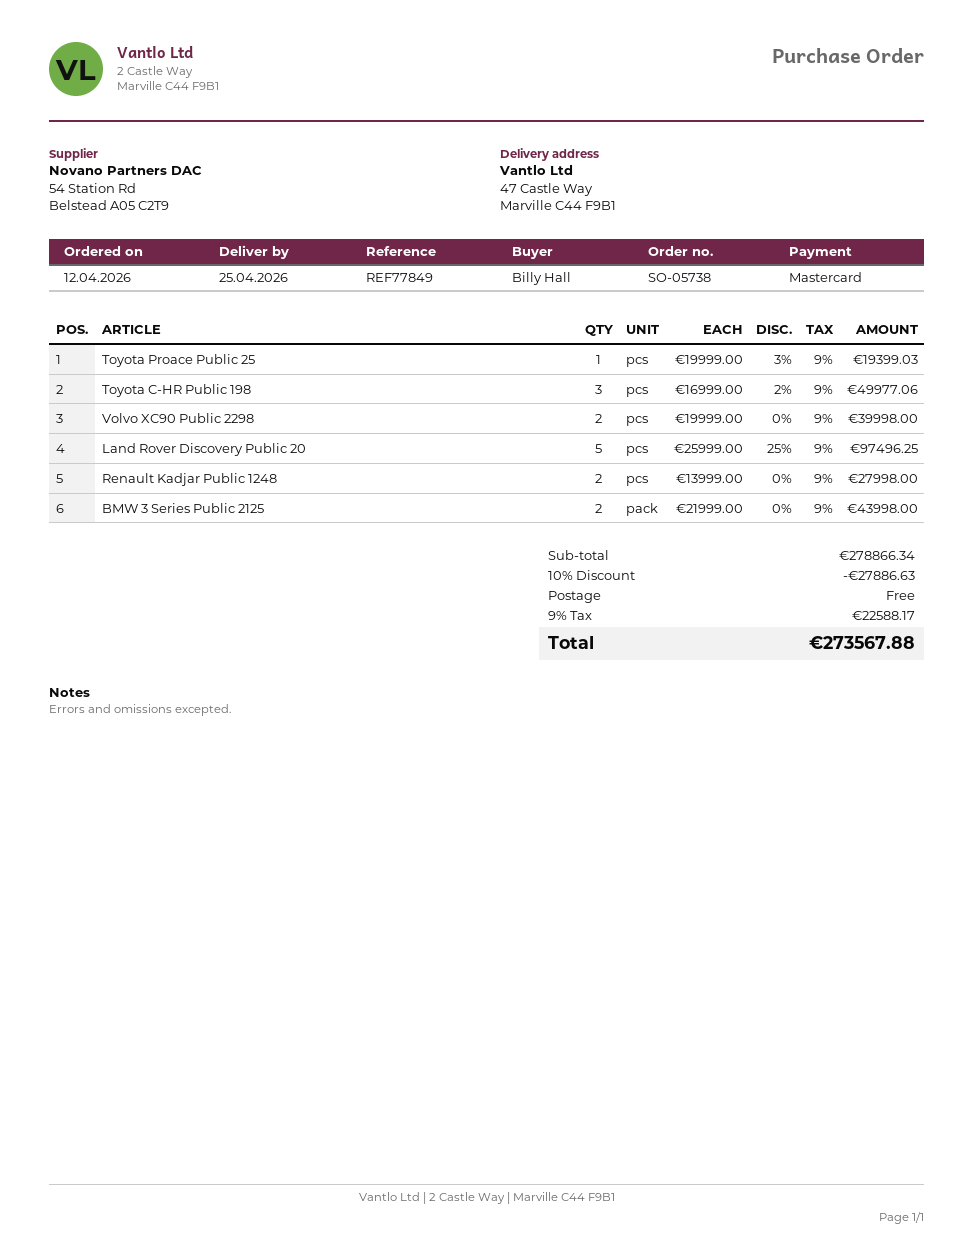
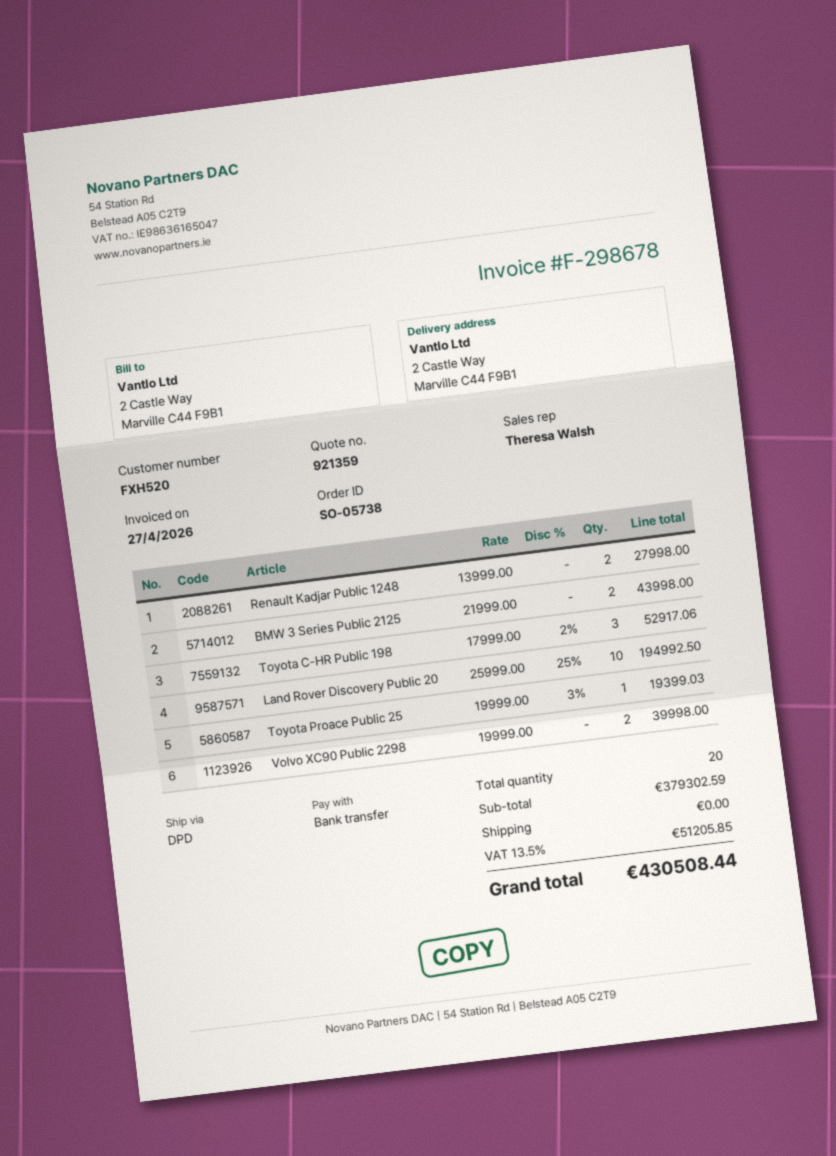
payment method: Mastercard -> bank transfer
ship to: 47 Castle Way, Marville C44 F9B1 -> 2 Castle Way, Marville C44 F9B1
Toyota C-HR Public 198: 3 x 16999.00 - 2% = 49977.06 -> 3 x 17999.00 - 2% = 52917.06
Land Rover Discovery Public 20: 5 x 25999.00 - 25% = 97496.25 -> 10 x 25999.00 - 25% = 194992.50
subtotal: 278866.34 -> 379302.59
discount: 10% = 27886.63 -> none
tax: 9% = 22588.17 -> 13.5% = 51205.85
total: 273567.88 -> 430508.44

